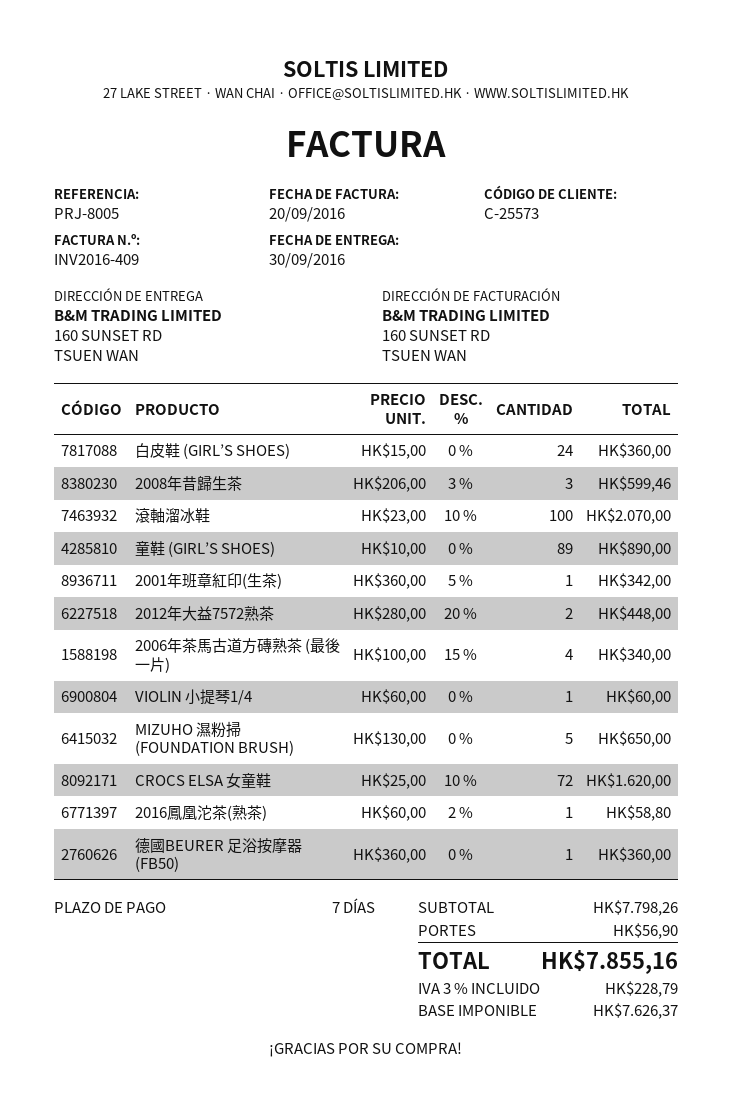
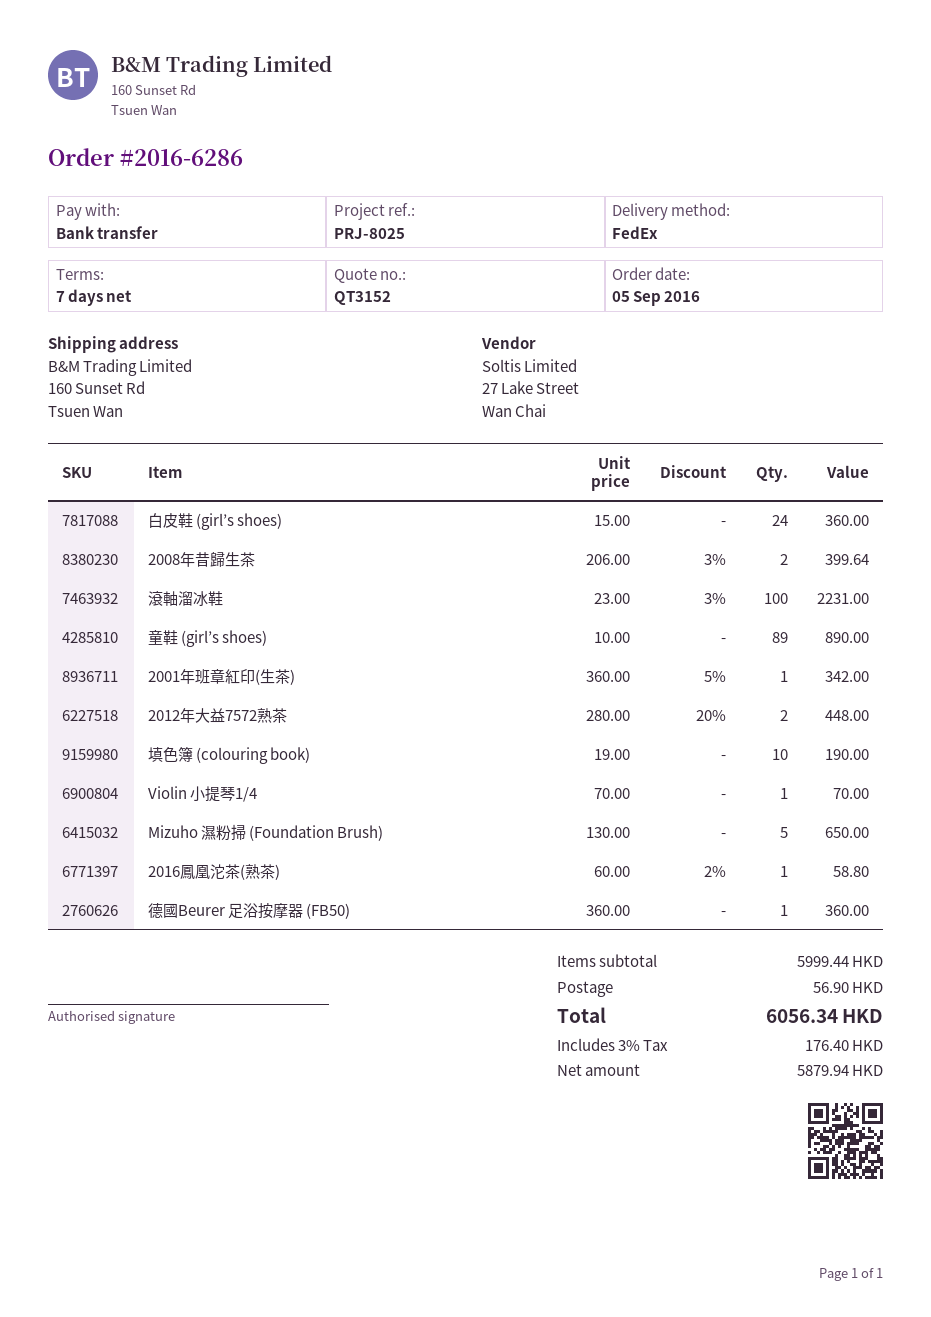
reference: PRJ-8005 -> PRJ-8025
2008年昔歸生茶: 3 x 206.00 - 3% = 599.46 -> 2 x 206.00 - 3% = 399.64
滾軸溜冰鞋: 100 x 23.00 - 10% = 2070.00 -> 100 x 23.00 - 3% = 2231.00
2006年茶馬古道方磚熟茶 (最後一片): 4 x 100.00 - 15% = 340.00 -> none
VIOLIN 小提琴1/4: 1 x 60.00 = 60.00 -> 1 x 70.00 = 70.00
CROCS ELSA 女童鞋: 72 x 25.00 - 10% = 1620.00 -> none
填色簿 (colouring book): none -> 10 x 19.00 = 190.00
subtotal: 7798.26 -> 5999.44
net: 7626.37 -> 5879.94
tax: 3% = 228.79 -> 3% = 176.40
total: 7855.16 -> 6056.34

